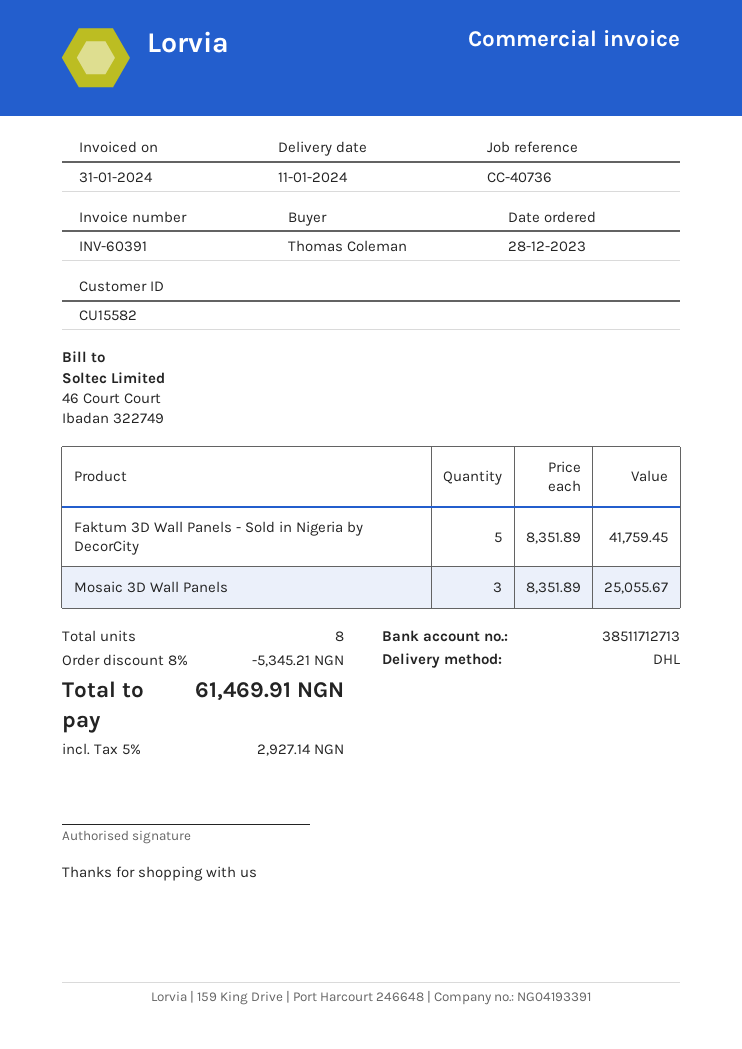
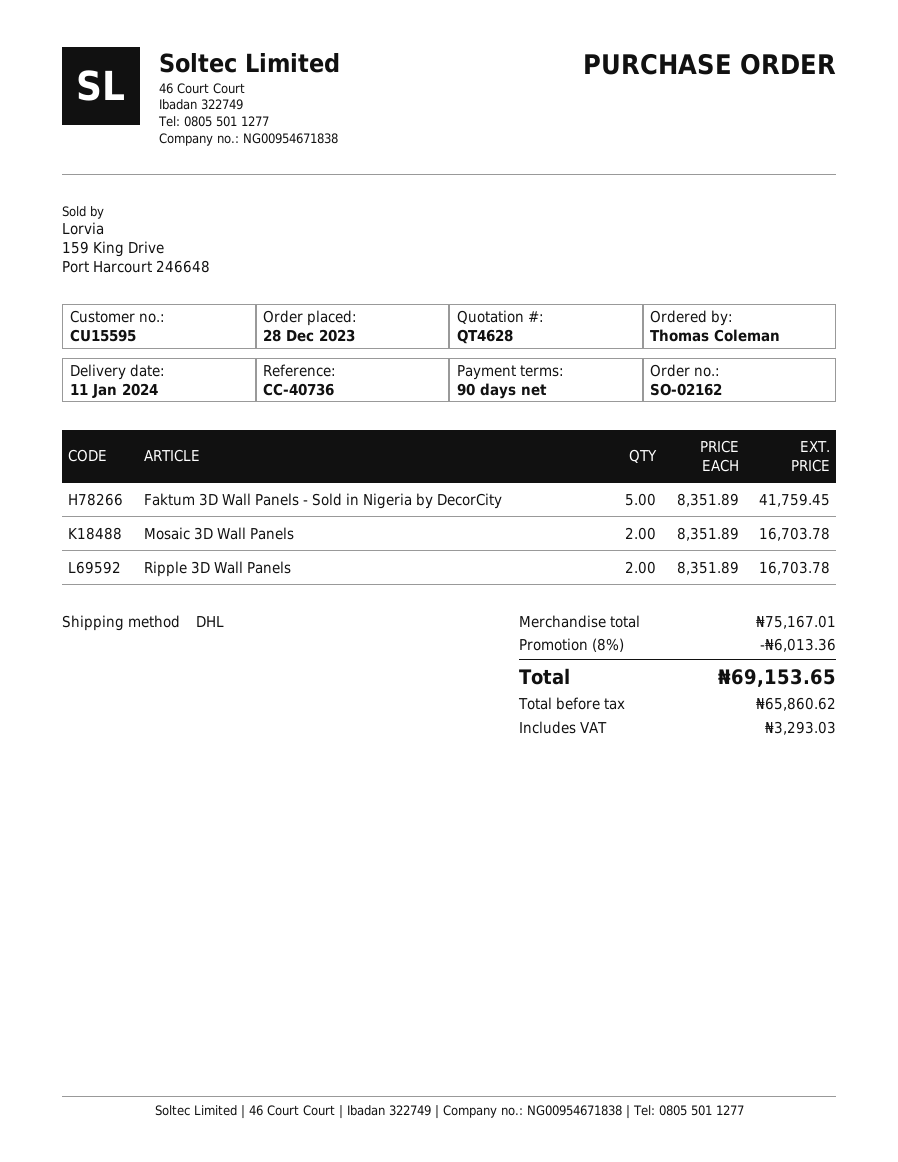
customer number: CU15582 -> CU15595
Mosaic 3D Wall Panels: 3 x 8351.89 = 25055.67 -> 2 x 8351.89 = 16703.78
Ripple 3D Wall Panels: none -> 2 x 8351.89 = 16703.78
discount: 8% = 5345.21 -> 8% = 6013.36
tax: 2927.14 -> 3293.03
total: 61469.91 -> 69153.65

